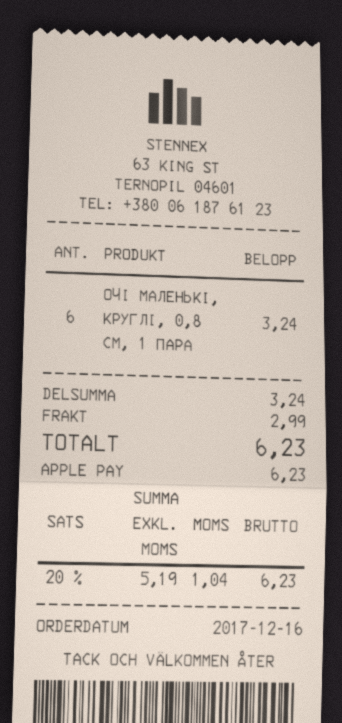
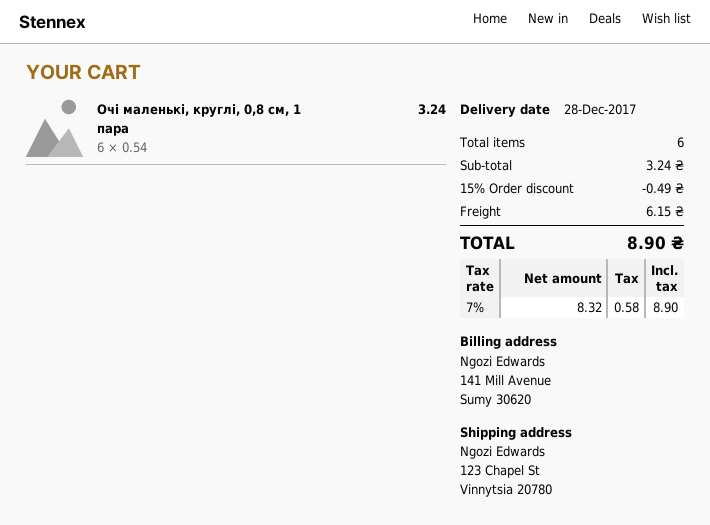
discount: none -> 15% = 0.49
shipping: 2.99 -> 6.15
net: 5.19 -> 8.32
tax: 20% = 1.04 -> 7% = 0.58
total: 6.23 -> 8.90

